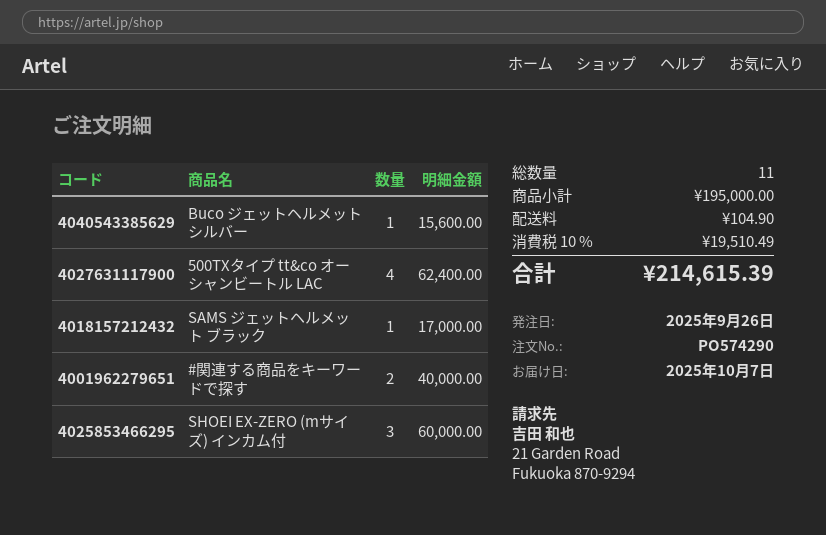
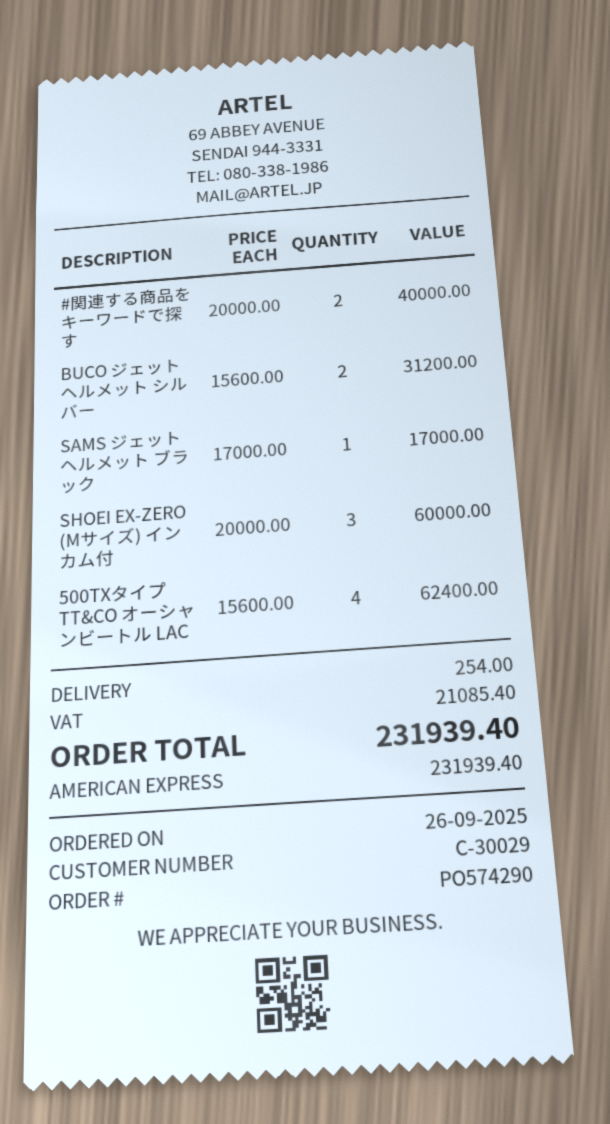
Buco ジェットヘルメット シルバー: 1 for 15600.00 -> 2 for 31200.00
shipping: 104.90 -> 254.00
tax: 19510.49 -> 21085.40
total: 214615.39 -> 231939.40

